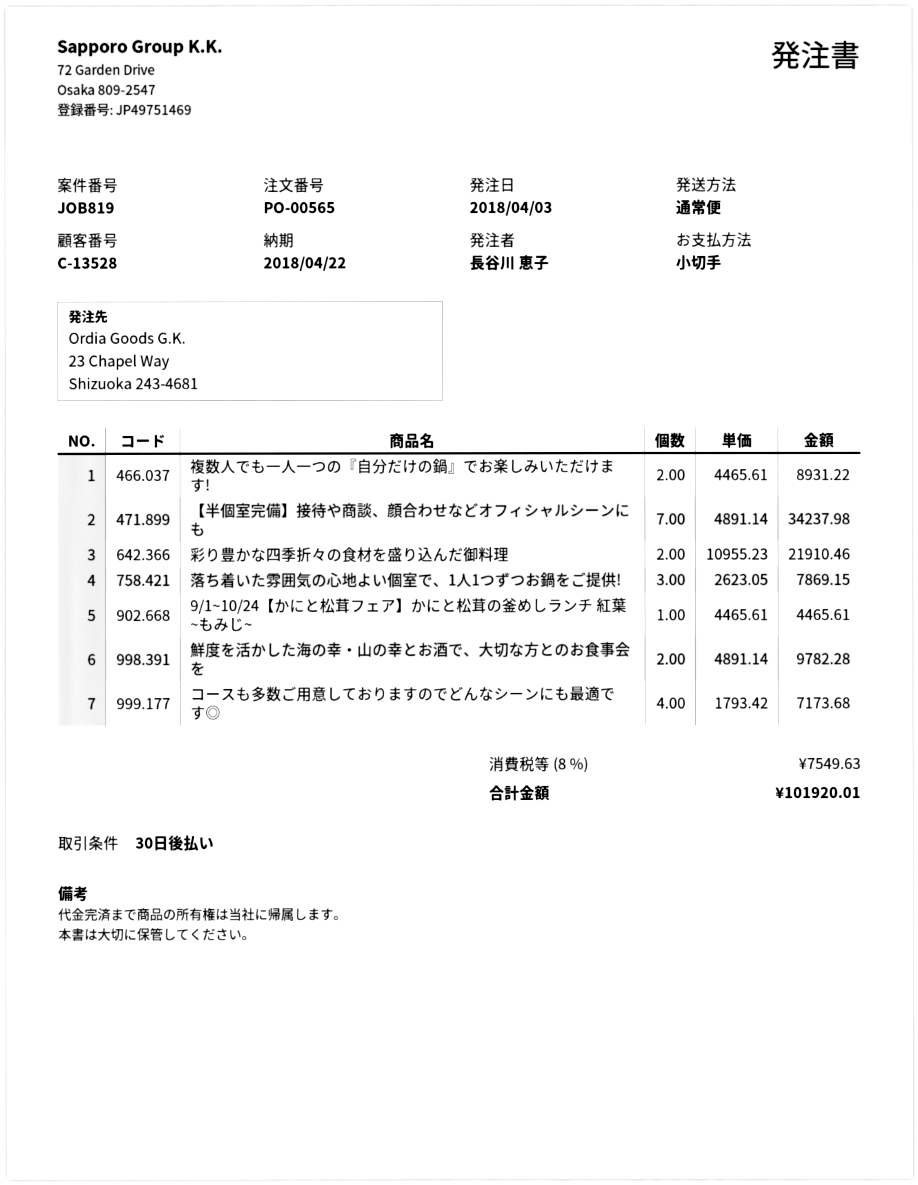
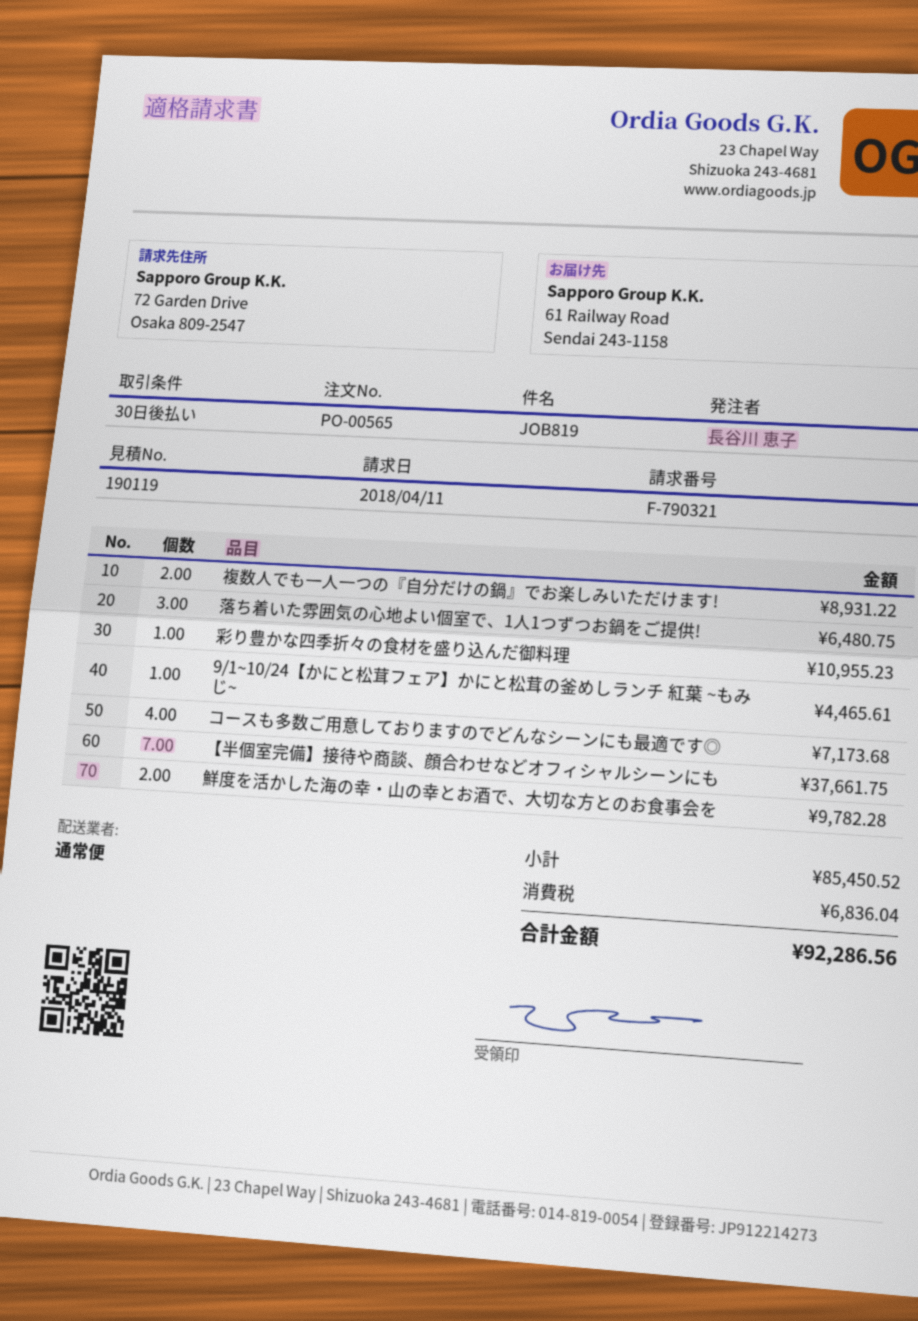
【半個室完備】接待や商談、顔合わせなどオフィシャルシーンにも: 7 for 34237.98 -> 7 for 37661.75
彩り豊かな四季折々の食材を盛り込んだ御料理: 2 for 21910.46 -> 1 for 10955.23
落ち着いた雰囲気の心地よい個室で、1人1つずつお鍋をご提供!: 3 for 7869.15 -> 3 for 6480.75
tax: 7549.63 -> 6836.04
total: 101920.01 -> 92286.56

